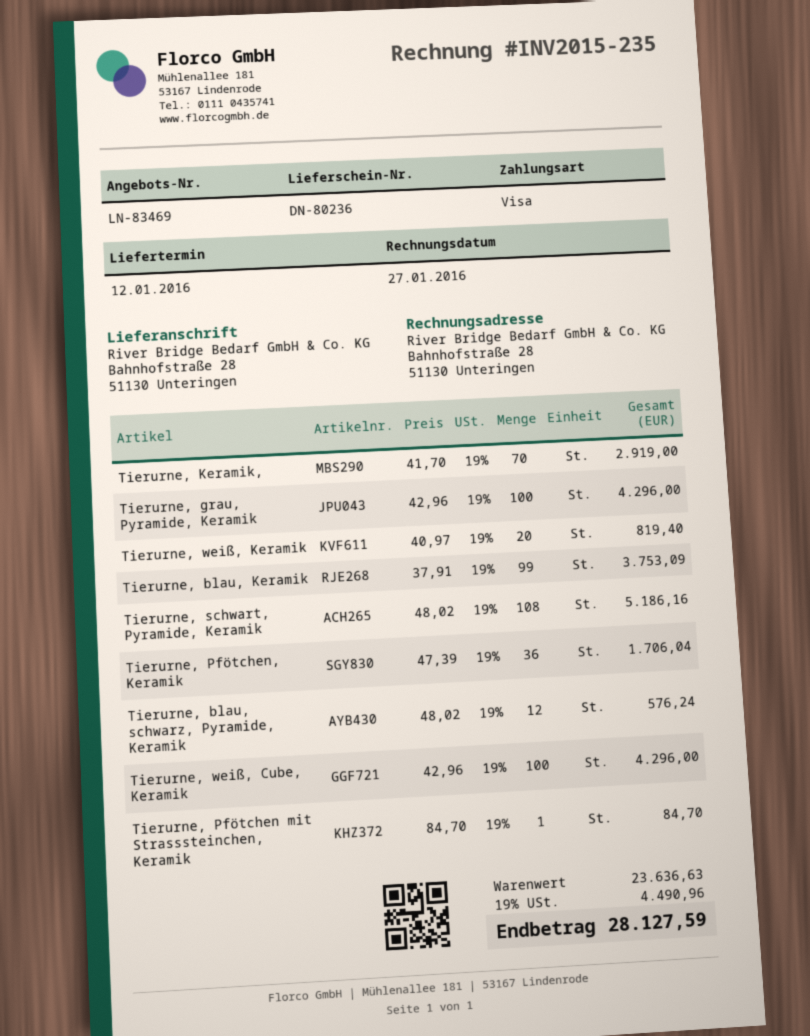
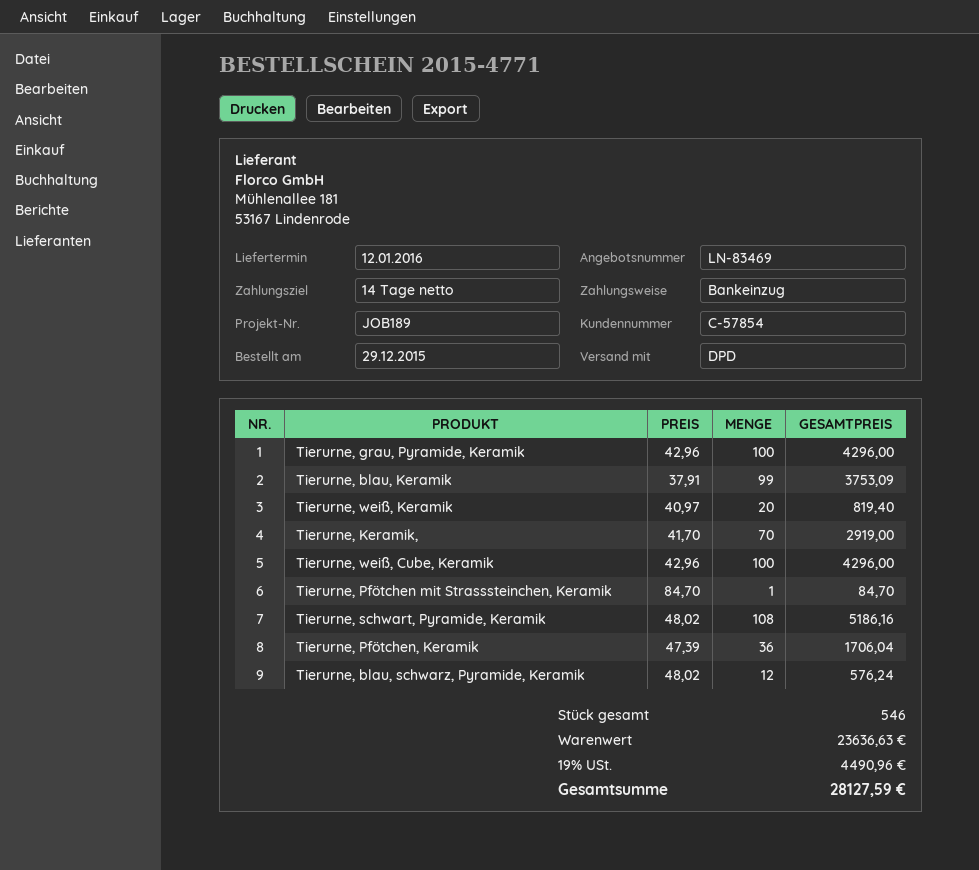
payment method: Visa -> direct debit

